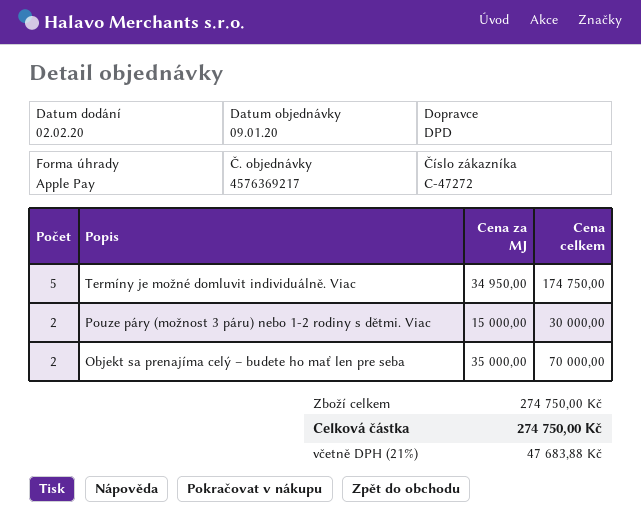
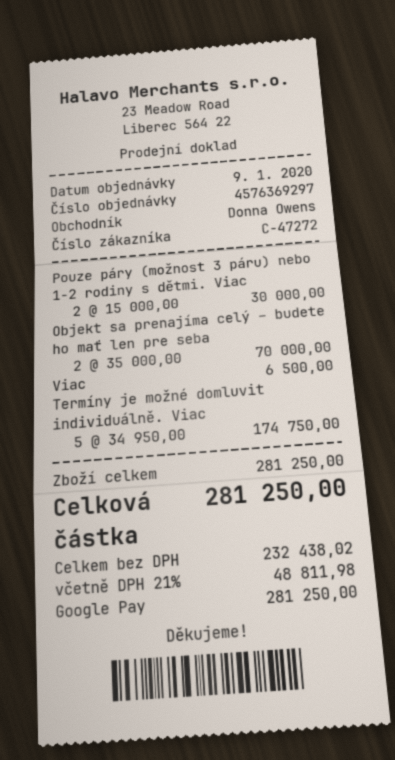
order number: 4576369217 -> 4576369297
payment method: Apple Pay -> Google Pay
Viac: none -> 1 x 6500.00 = 6500.00
subtotal: 274750.00 -> 281250.00
tax: 21% = 47683.88 -> 21% = 48811.98
total: 274750.00 -> 281250.00

